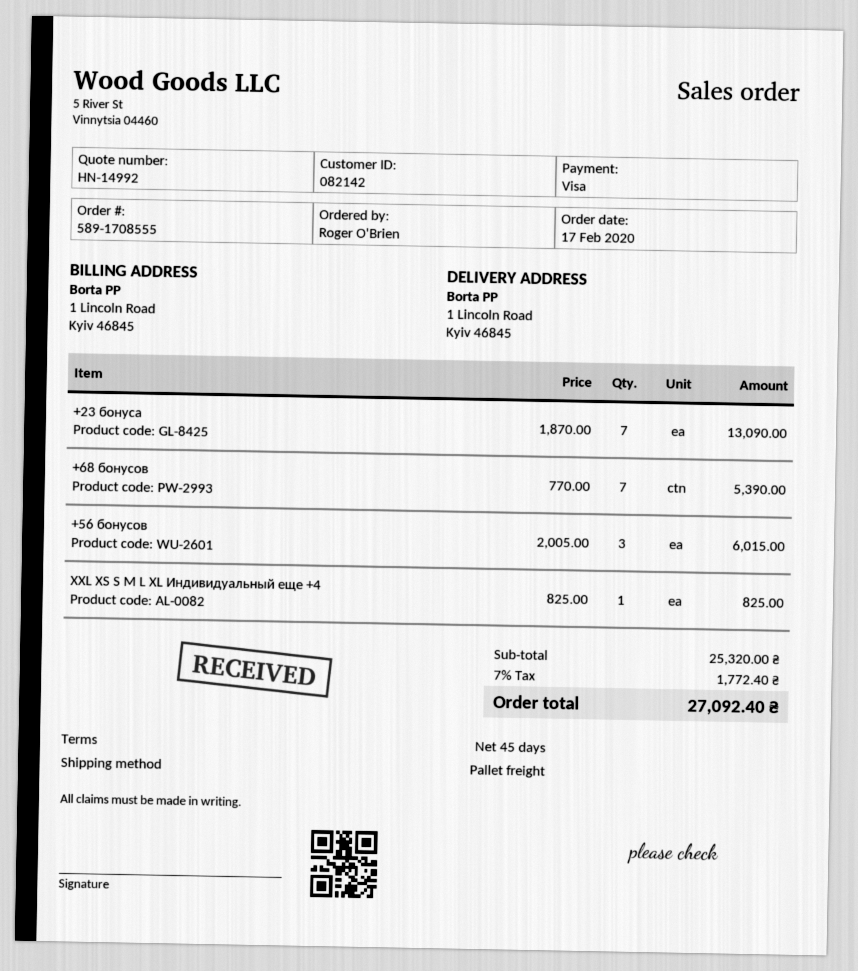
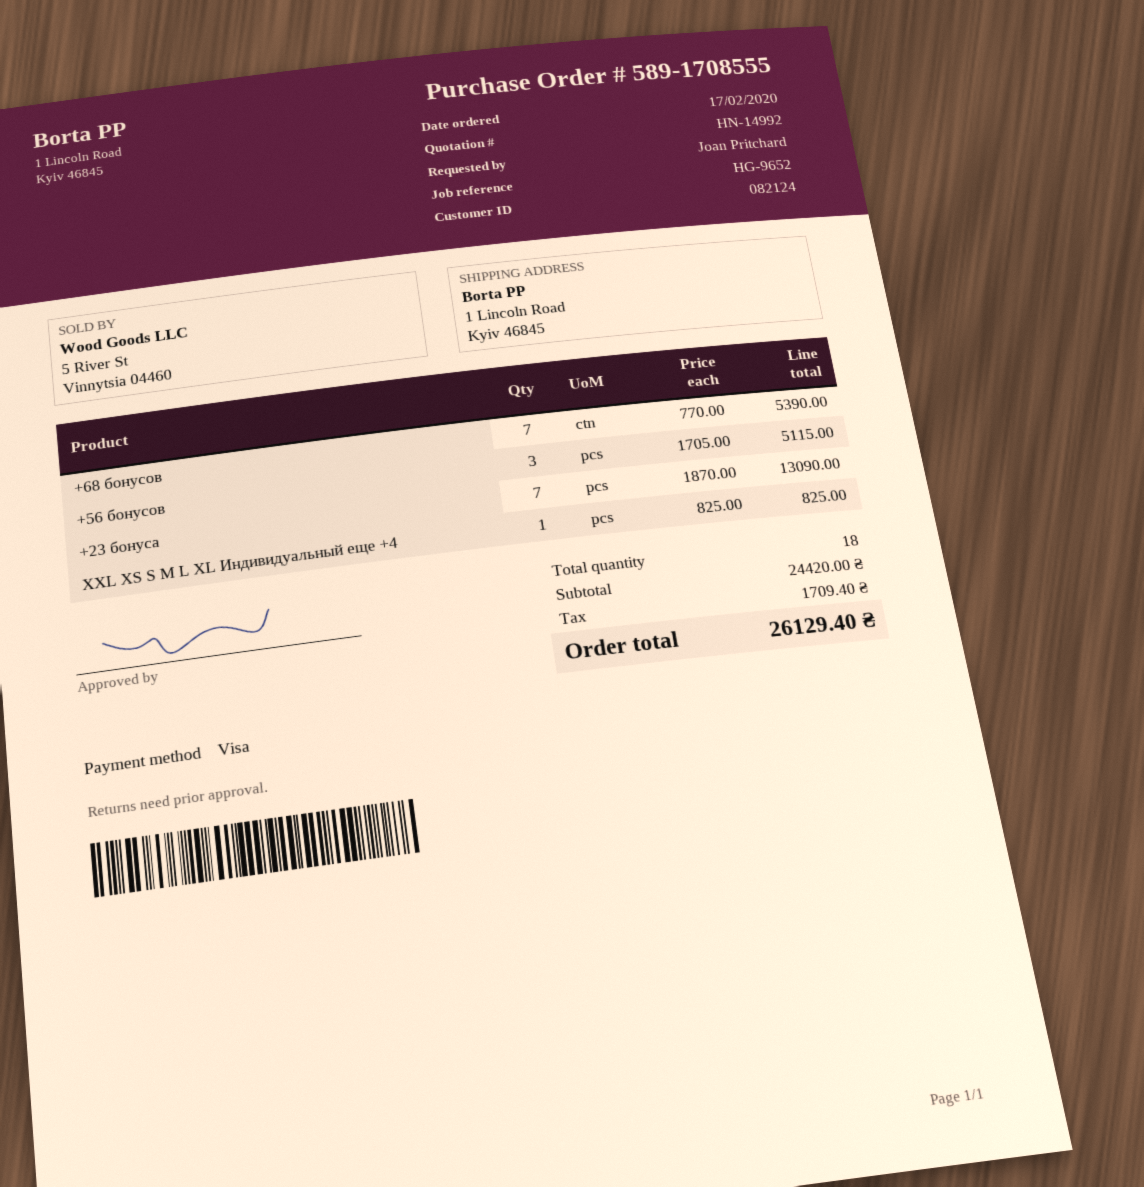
customer number: 082142 -> 082124
ordered by: Roger O'Brien -> Joan Pritchard
+56 бонусов: 3 x 2005.00 = 6015.00 -> 3 x 1705.00 = 5115.00
subtotal: 25320.00 -> 24420.00
tax: 1772.40 -> 1709.40
total: 27092.40 -> 26129.40

